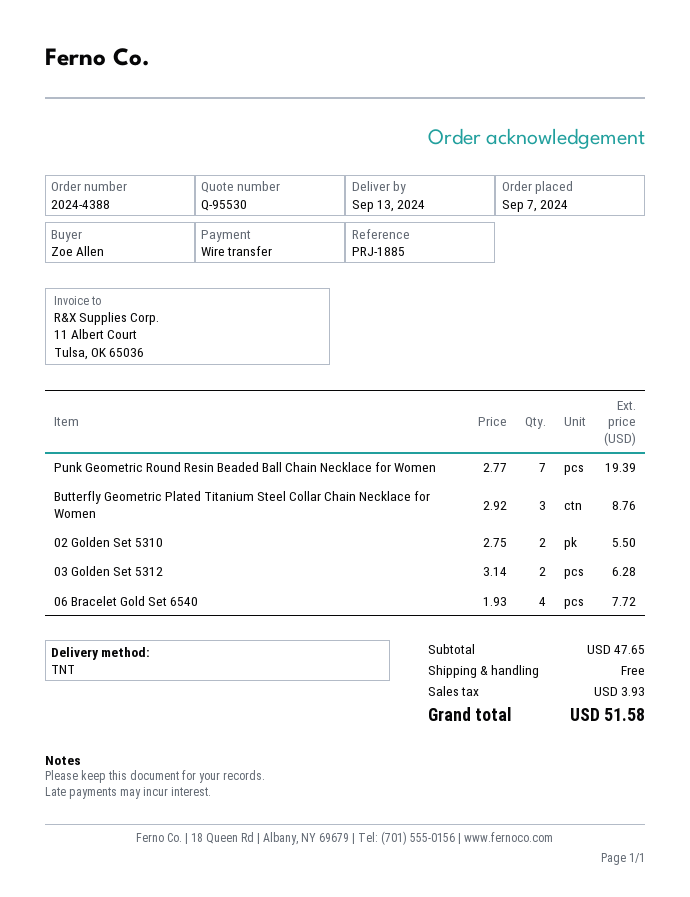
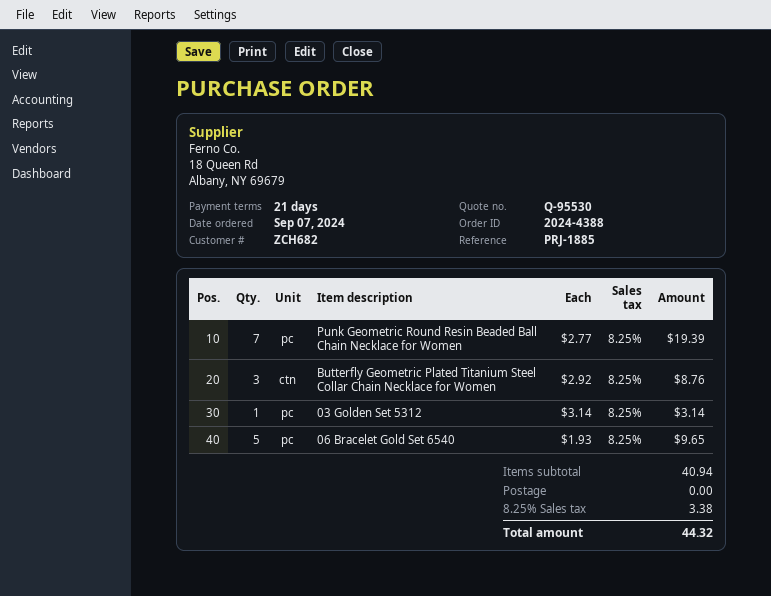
02 Golden Set 5310: 2 x 2.75 = 5.50 -> none
03 Golden Set 5312: 2 x 3.14 = 6.28 -> 1 x 3.14 = 3.14
06 Bracelet Gold Set 6540: 4 x 1.93 = 7.72 -> 5 x 1.93 = 9.65
subtotal: 47.65 -> 40.94
tax: 3.93 -> 3.38
total: 51.58 -> 44.32

